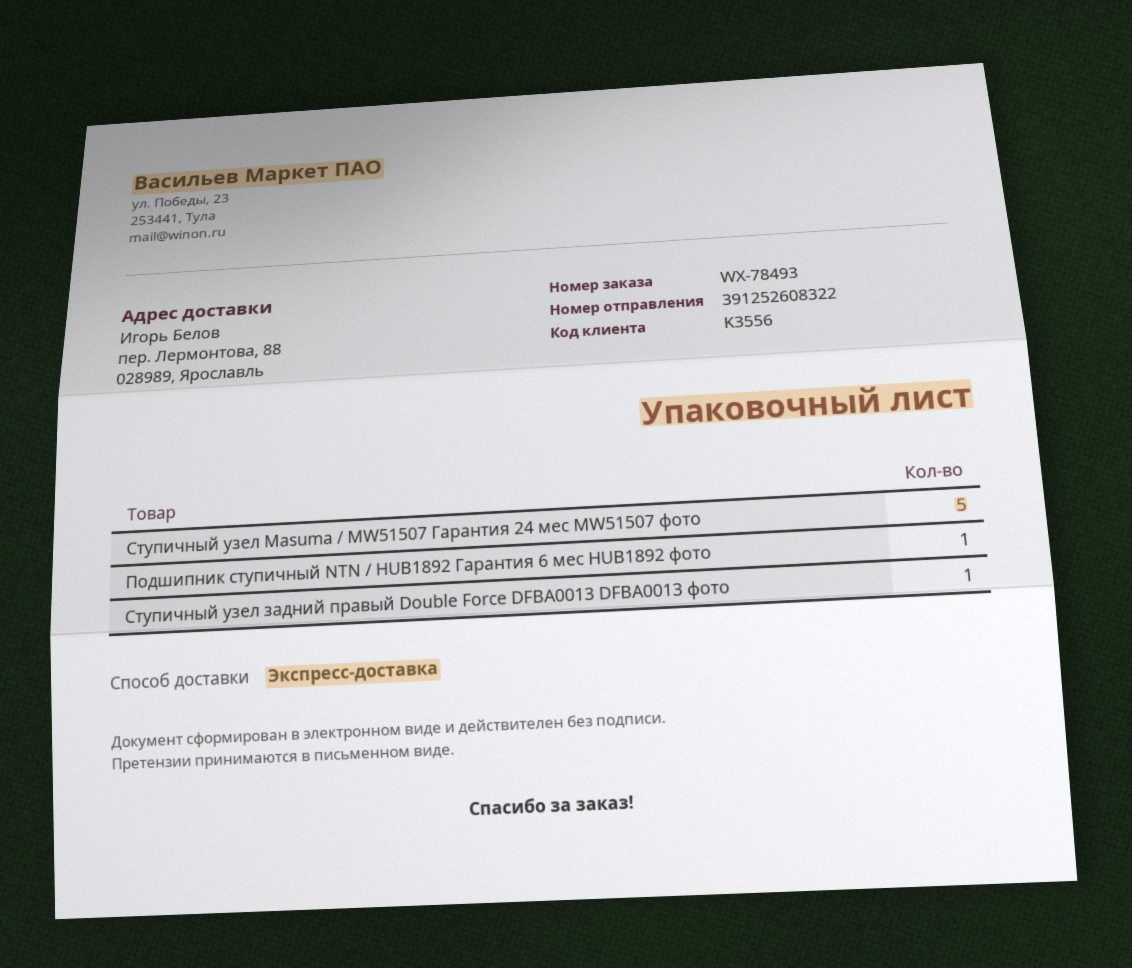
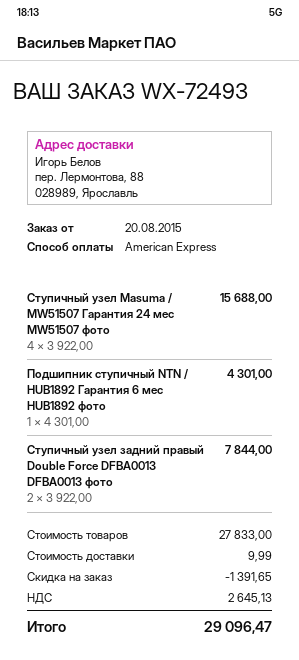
order number: WX-78493 -> WX-72493
Ступичный узел Masuma / MW51507 Гарантия 24 мес MW51507 фото: 5 -> 4
Ступичный узел задний правый Double Force DFBA0013 DFBA0013 фото: 1 -> 2

